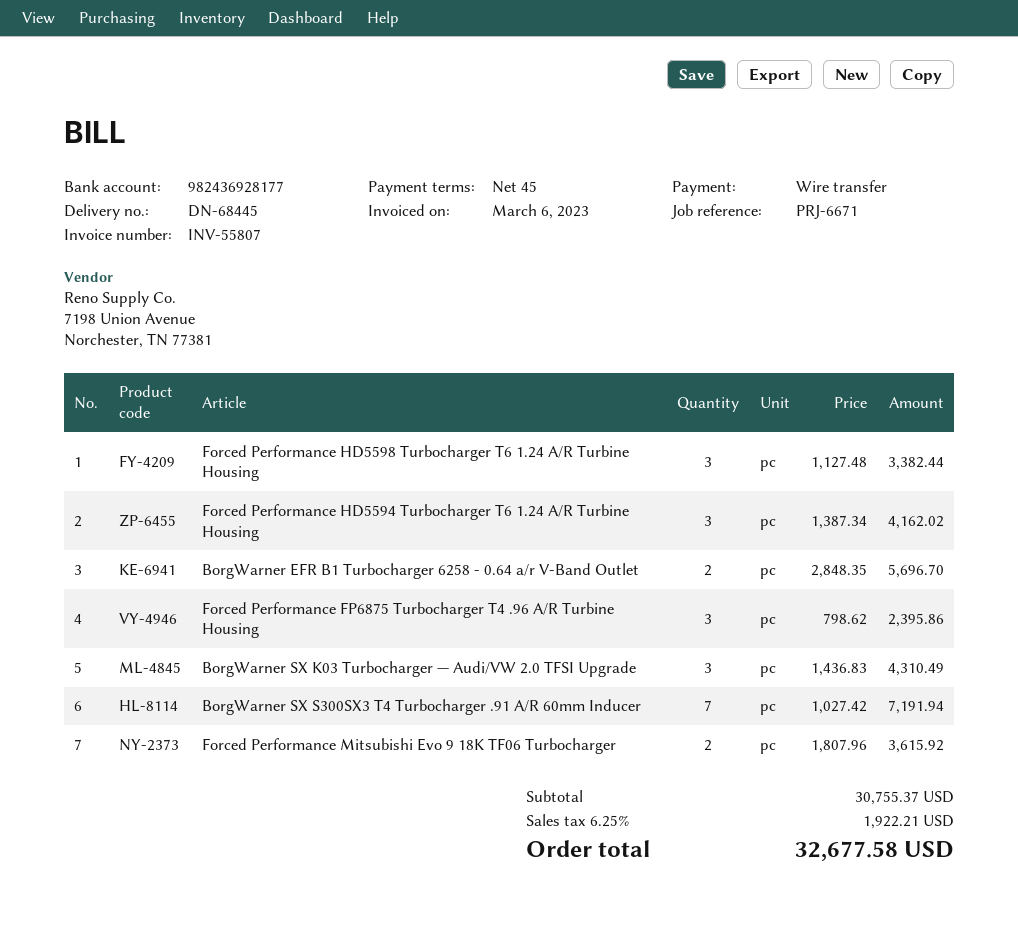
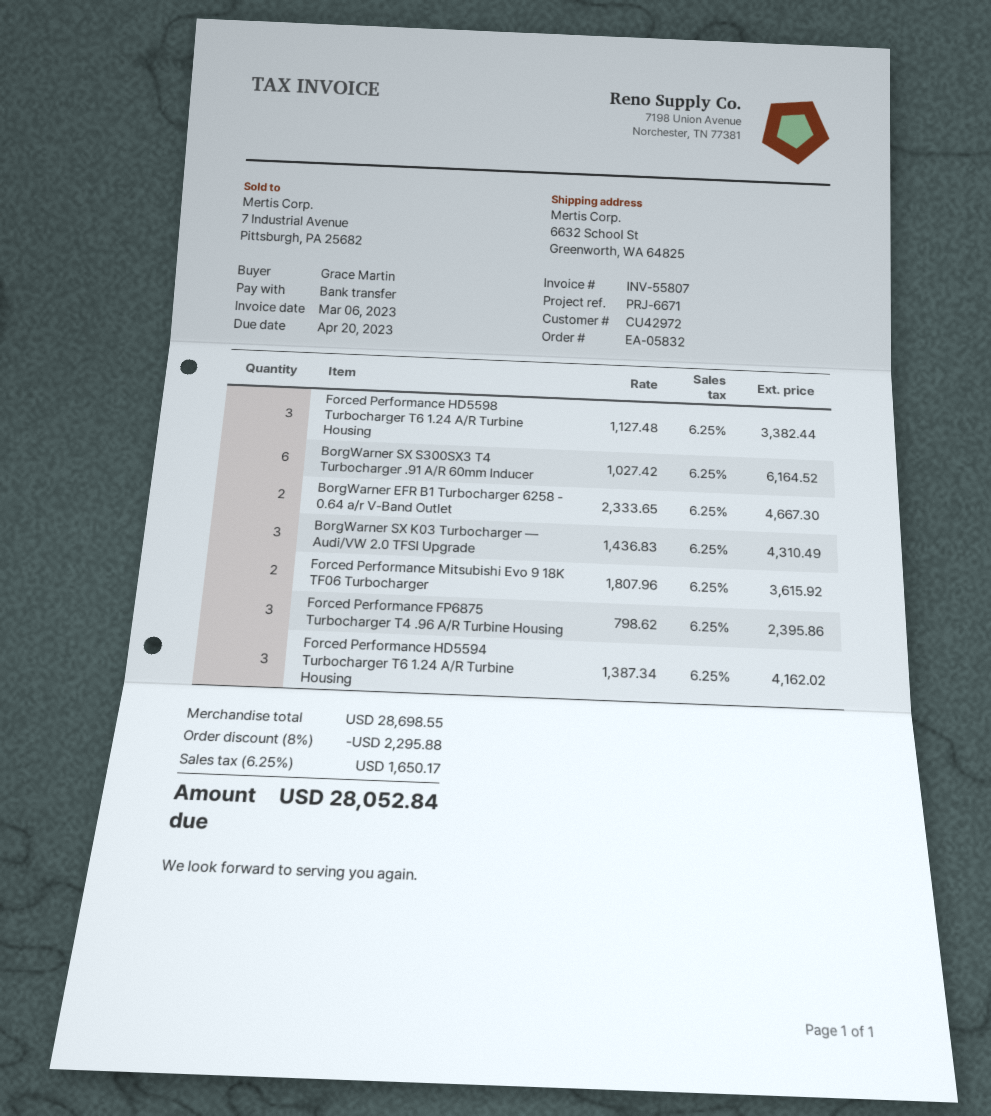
BorgWarner EFR B1 Turbocharger 6258 - 0.64 a/r V-Band Outlet: 2 x 2848.35 = 5696.70 -> 2 x 2333.65 = 4667.30
BorgWarner SX S300SX3 T4 Turbocharger .91 A/R 60mm Inducer: 7 x 1027.42 = 7191.94 -> 6 x 1027.42 = 6164.52
subtotal: 30755.37 -> 28698.55
discount: none -> 8% = 2295.88
tax: 6.25% = 1922.21 -> 6.25% = 1650.17
total: 32677.58 -> 28052.84

